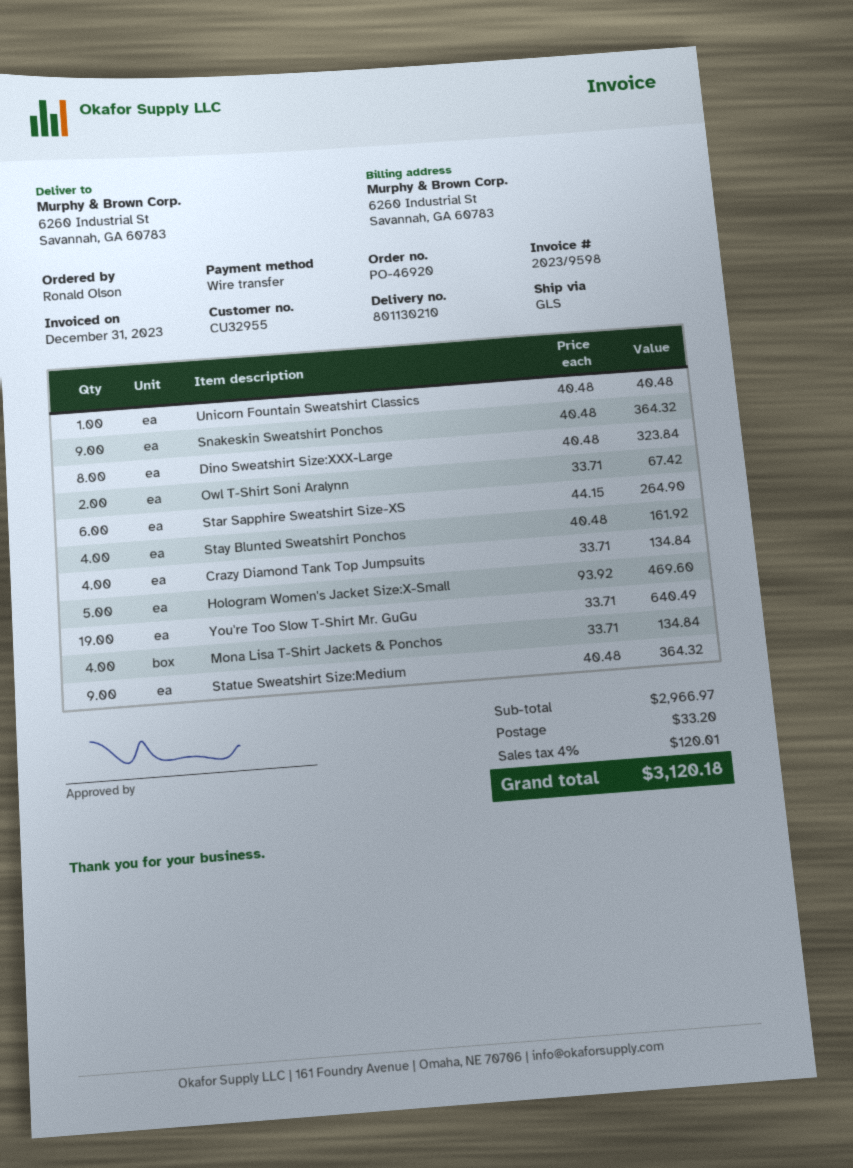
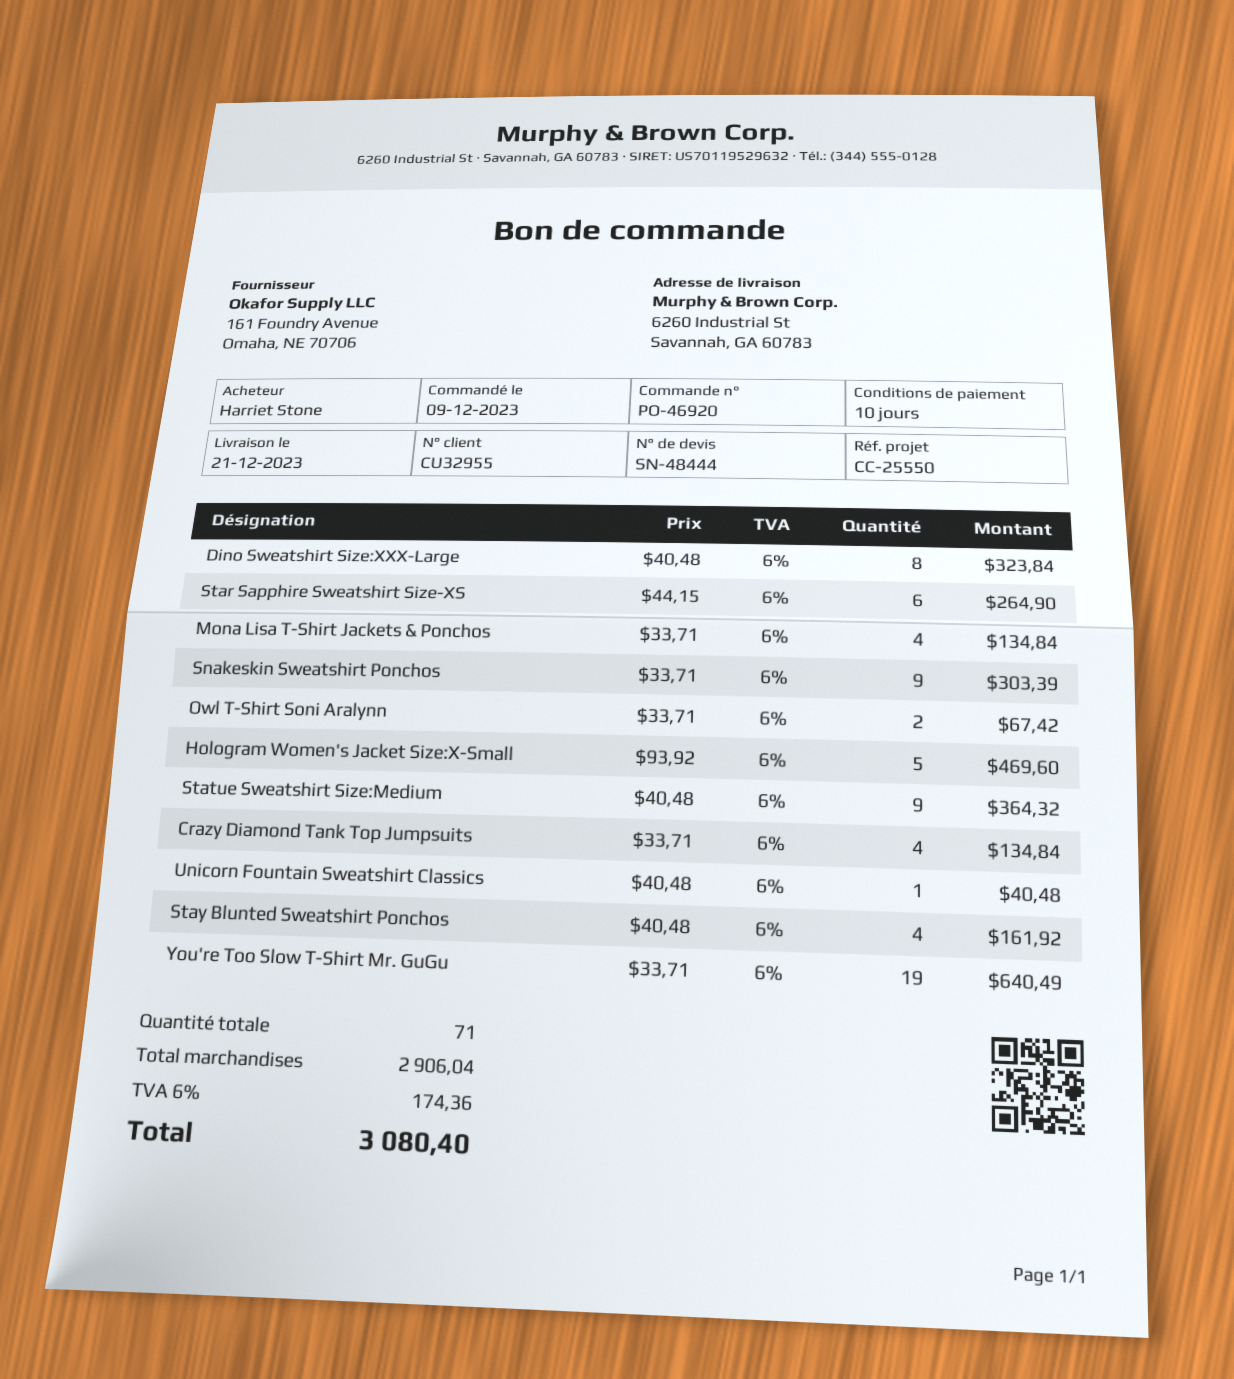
ordered by: Ronald Olson -> Harriet Stone
Snakeskin Sweatshirt Ponchos: 9 x 40.48 = 364.32 -> 9 x 33.71 = 303.39
subtotal: 2966.97 -> 2906.04
shipping: 33.20 -> none
tax: 4% = 120.01 -> 6% = 174.36
total: 3120.18 -> 3080.40

